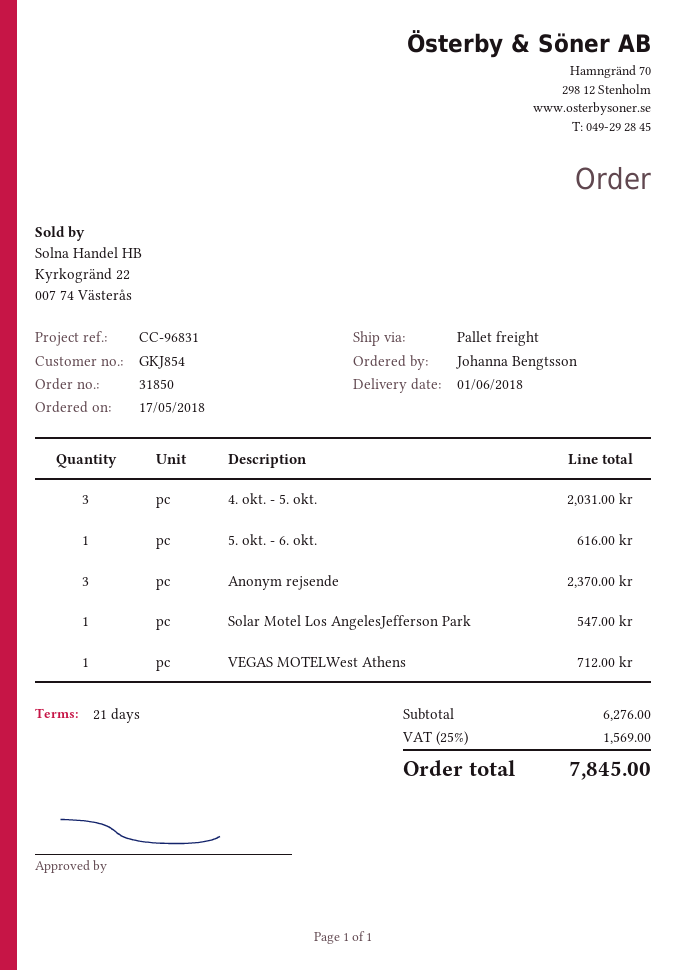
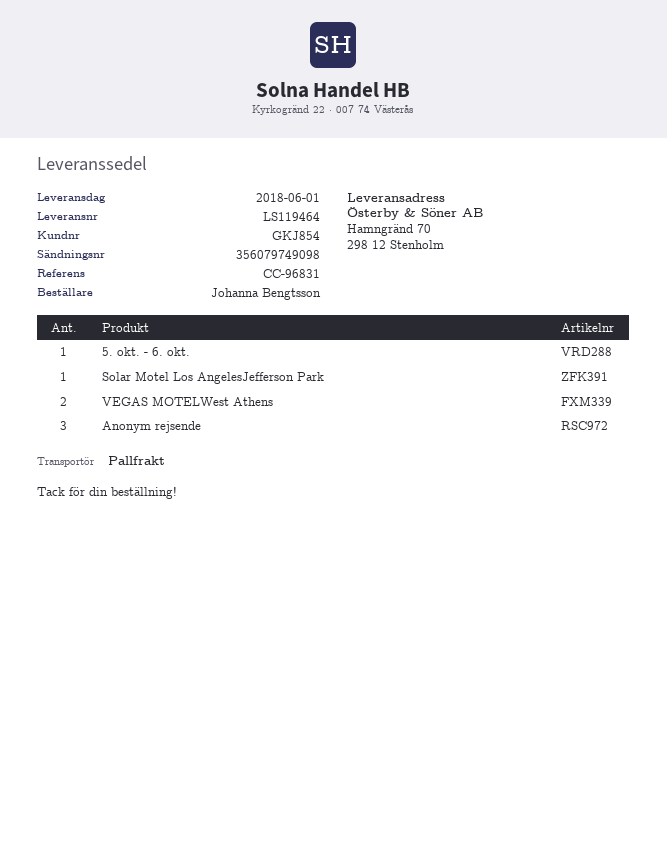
4. okt. - 5. okt.: 3 -> none
VEGAS MOTELWest Athens: 1 -> 2

